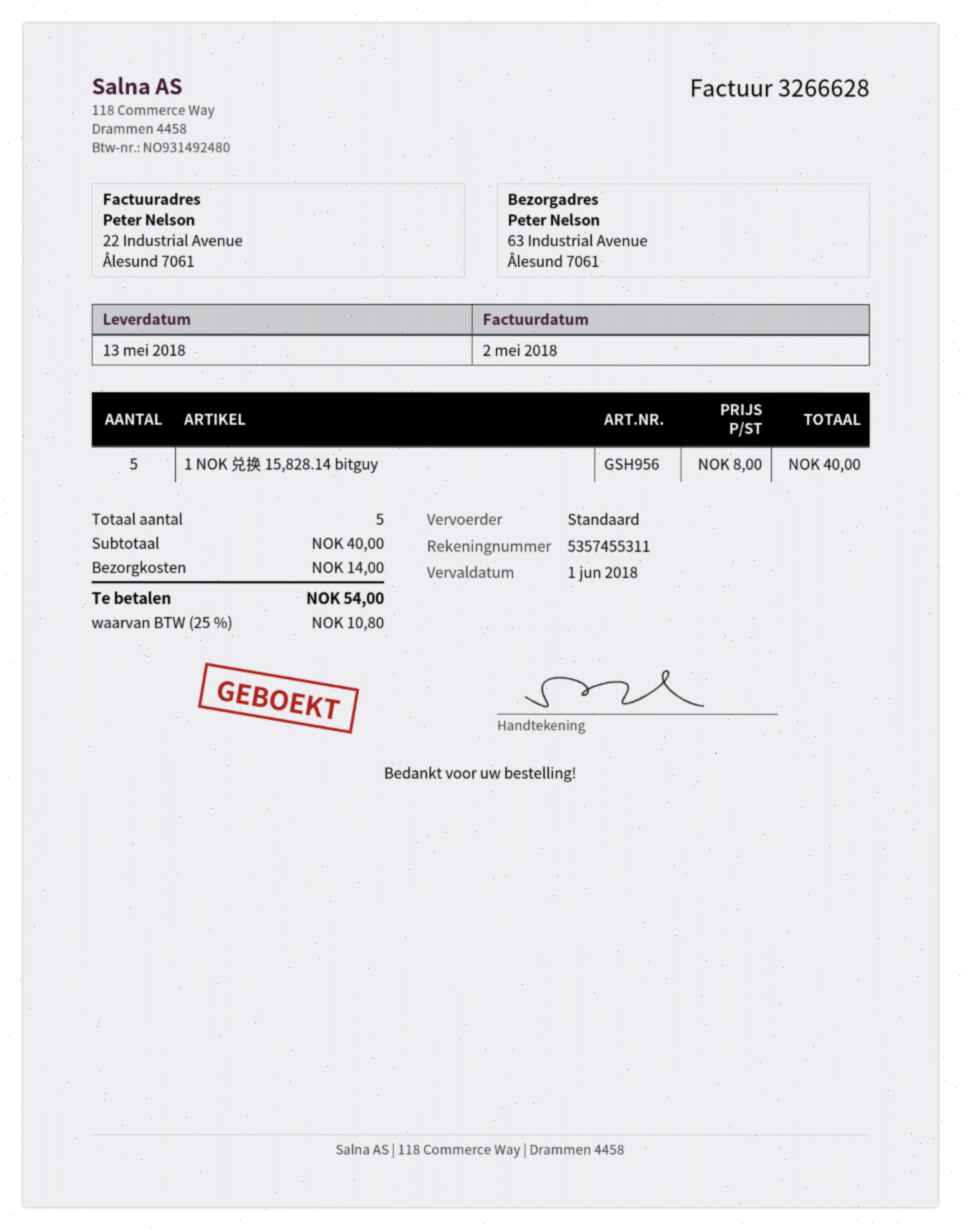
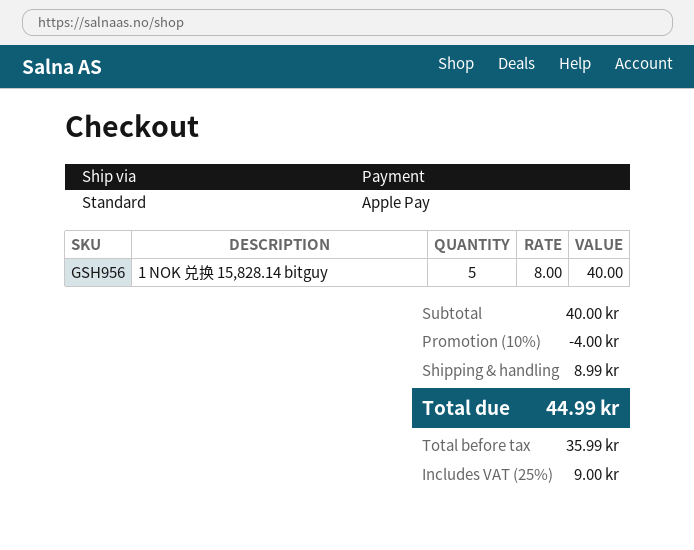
discount: none -> 10% = 4.00
shipping: 14.00 -> 8.99
tax: 25% = 10.80 -> 25% = 9.00
total: 54.00 -> 44.99

